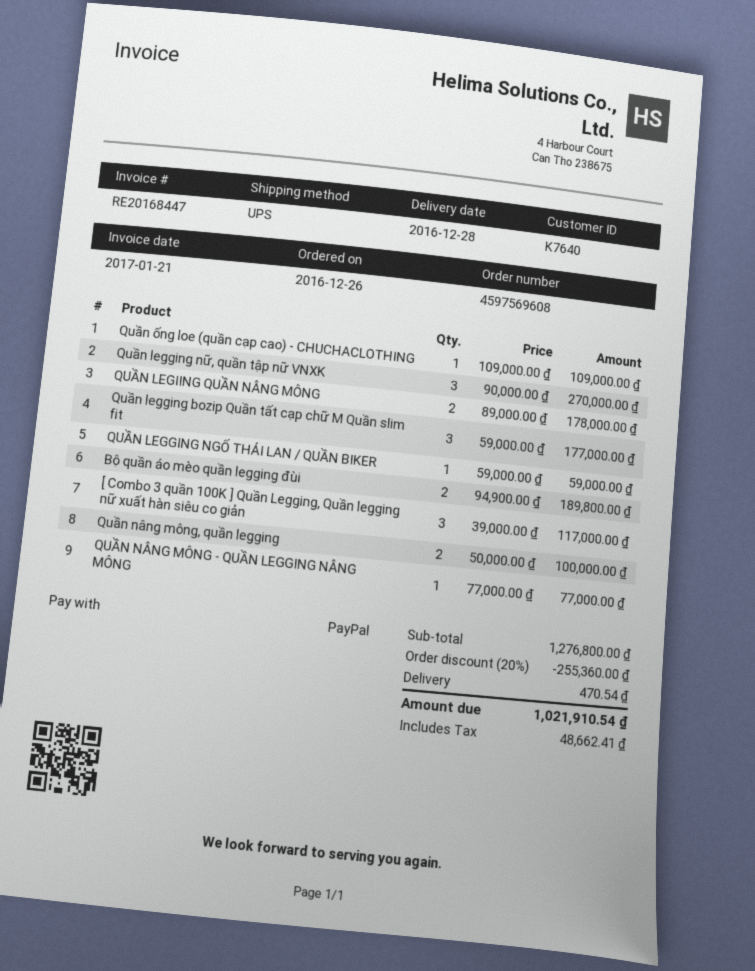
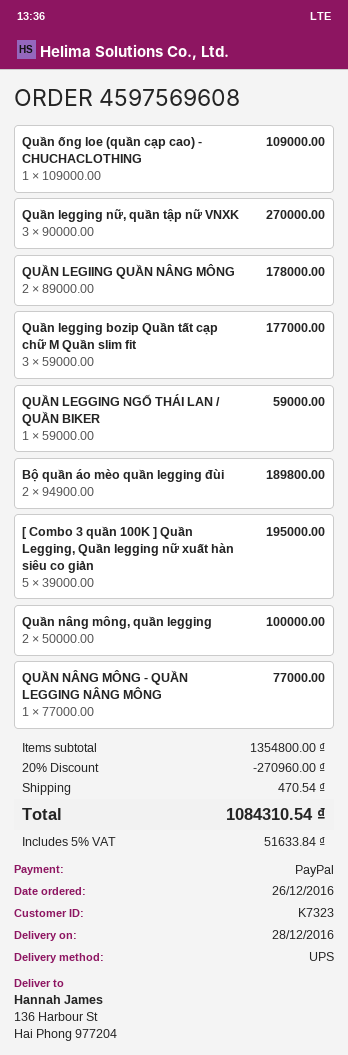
customer number: K7640 -> K7323
[ Combo 3 quần 100K ] Quần Legging, Quần legging nữ xuất hàn siêu co giản: 3 x 39000.00 = 117000.00 -> 5 x 39000.00 = 195000.00
subtotal: 1276800.00 -> 1354800.00
discount: 20% = 255360.00 -> 20% = 270960.00
tax: 48662.41 -> 51633.84
total: 1021910.54 -> 1084310.54

